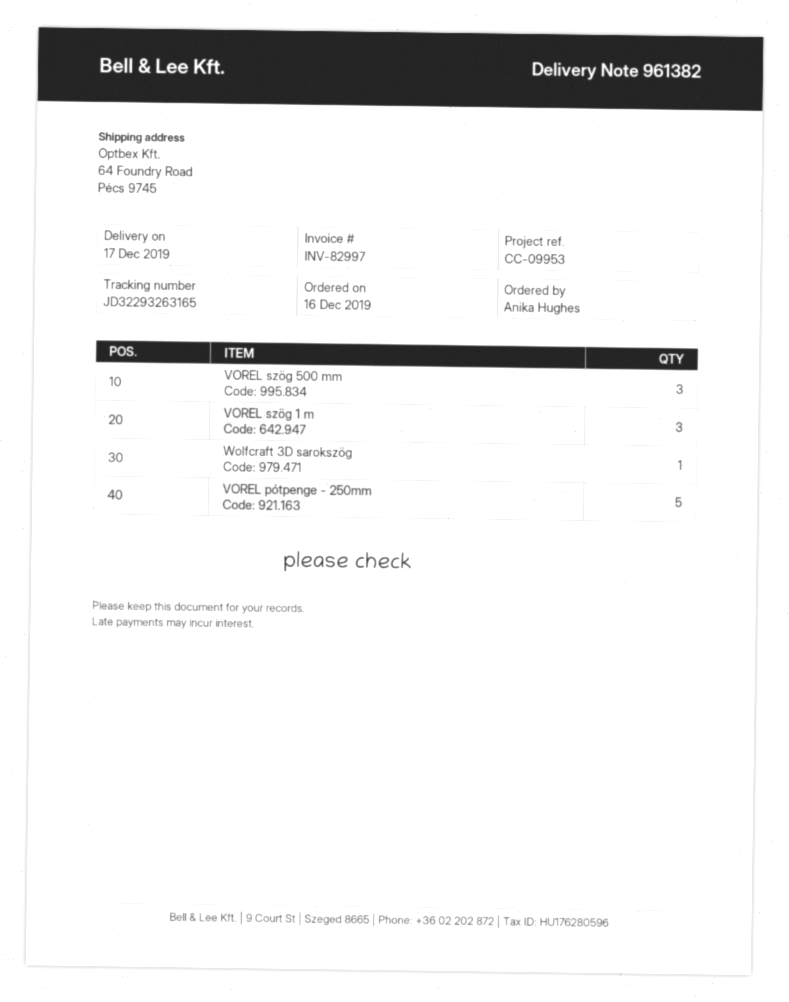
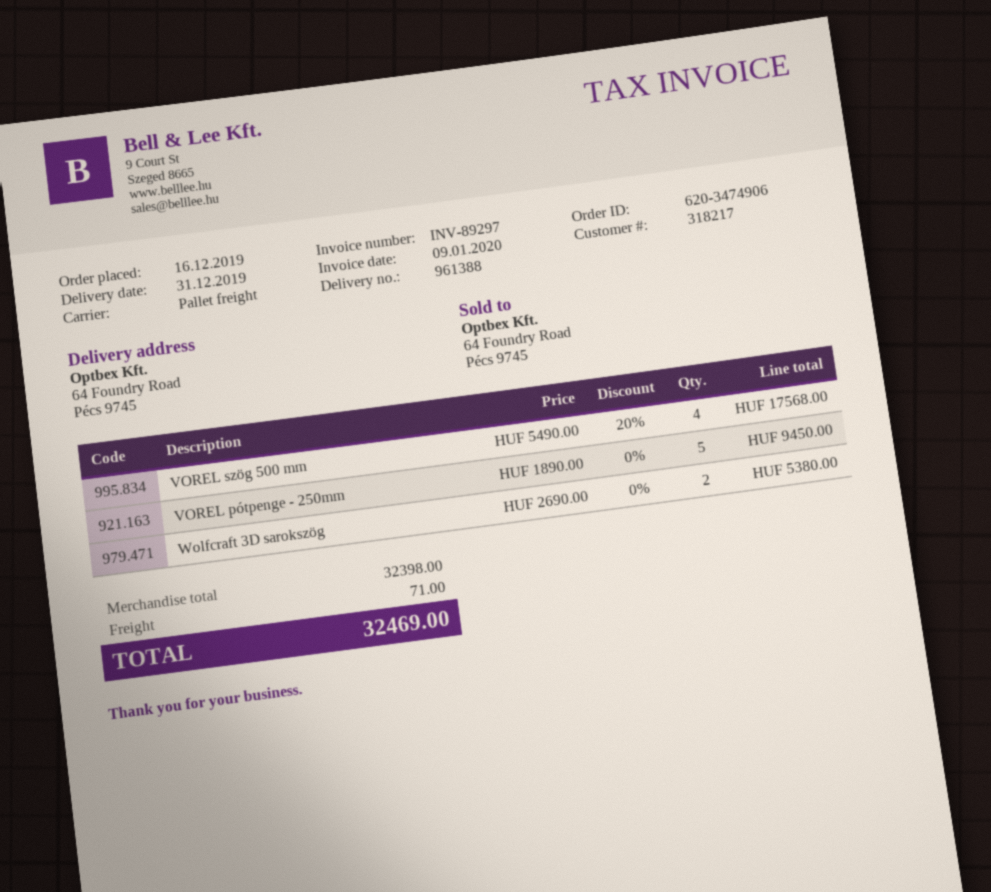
delivery note number: 961382 -> 961388
delivery date: 2019-12-17 -> 2019-12-31
invoice number: INV-82997 -> INV-89297
VOREL szög 500 mm: 3 -> 4
VOREL szög 1 m: 3 -> none
Wolfcraft 3D sarokszög: 1 -> 2

